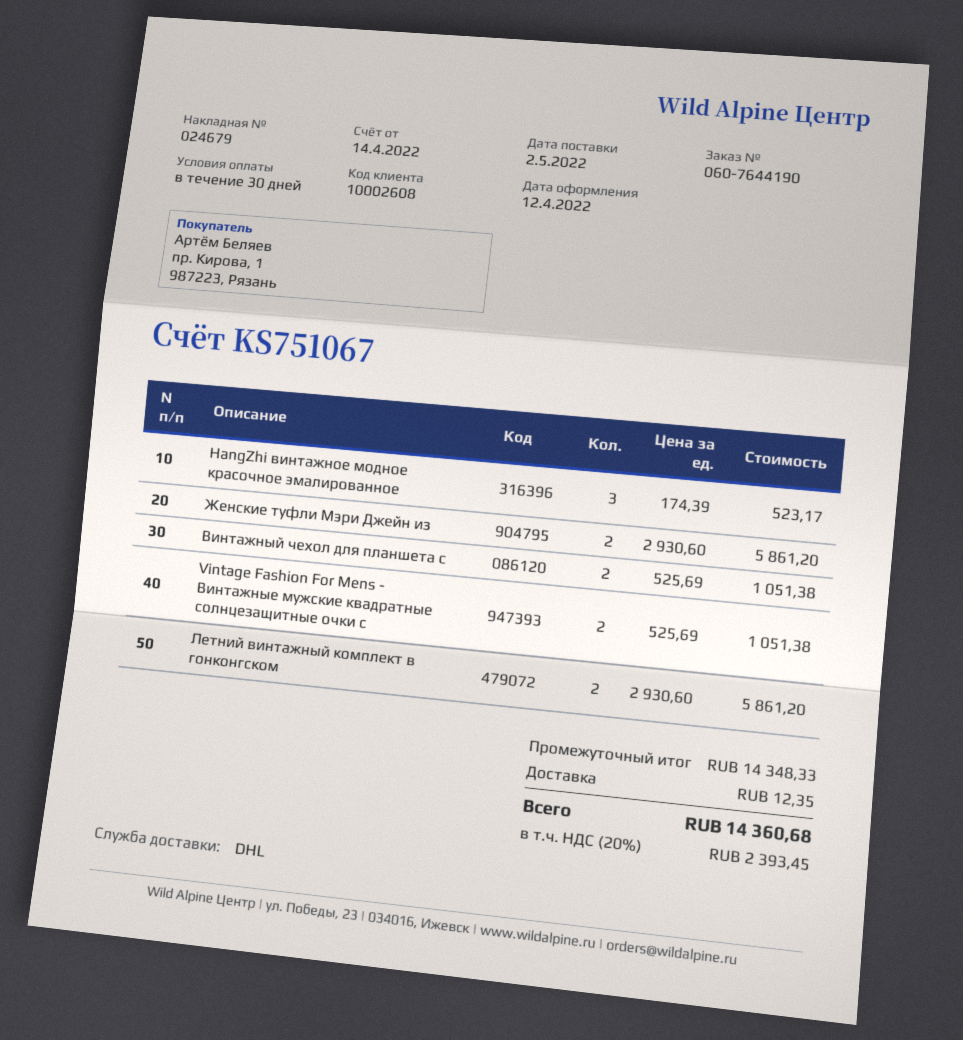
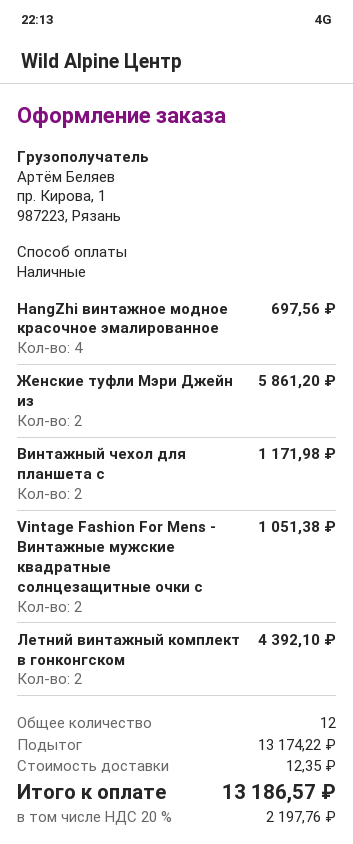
HangZhi винтажное модное красочное эмалированное: 3 for 523.17 -> 4 for 697.56
Винтажный чехол для планшета с: 2 for 1051.38 -> 2 for 1171.98
Летний винтажный комплект в гонконгском: 2 for 5861.20 -> 2 for 4392.10
subtotal: 14348.33 -> 13174.22
tax: 20% = 2393.45 -> 20% = 2197.76
total: 14360.68 -> 13186.57

